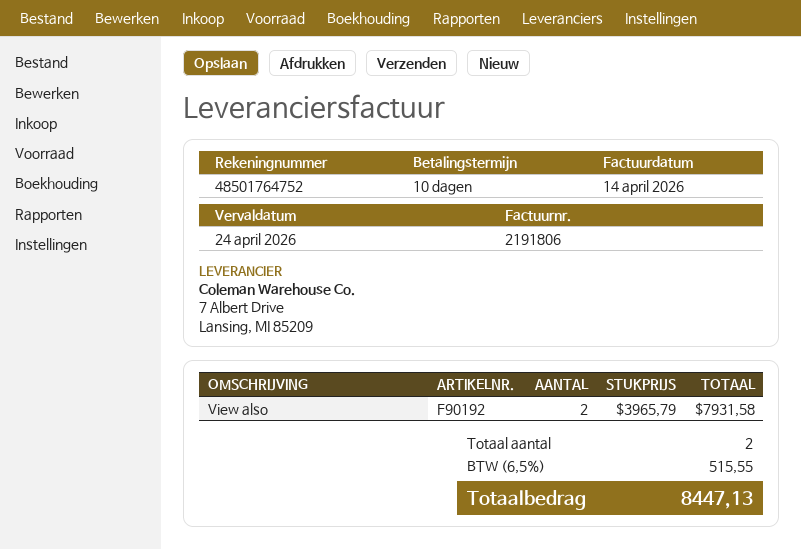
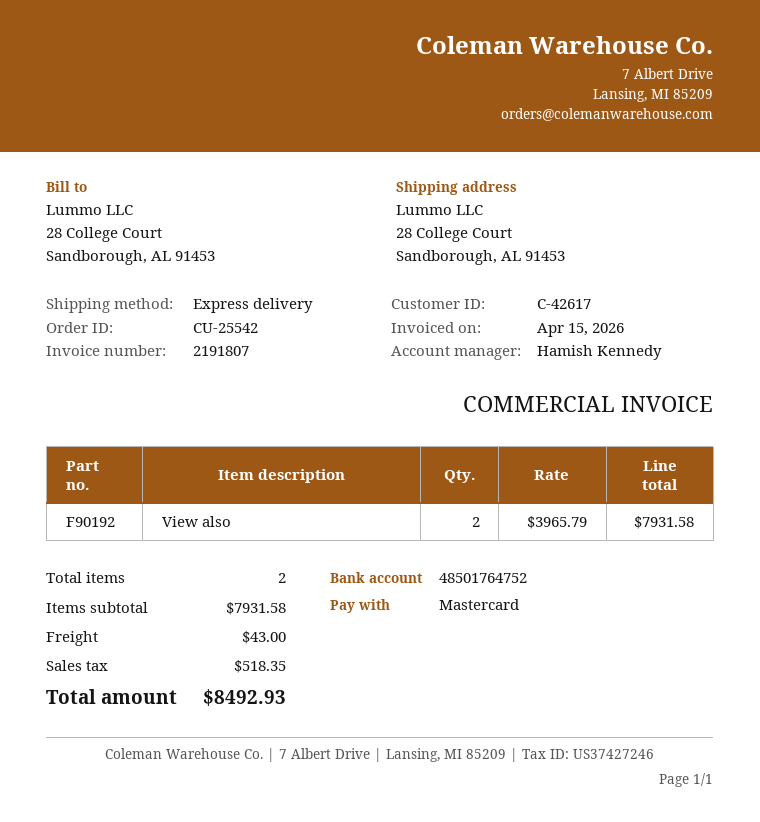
invoice number: 2191806 -> 2191807
invoice date: 2026-04-14 -> 2026-04-15
shipping: none -> 43.00
tax: 515.55 -> 518.35
total: 8447.13 -> 8492.93

